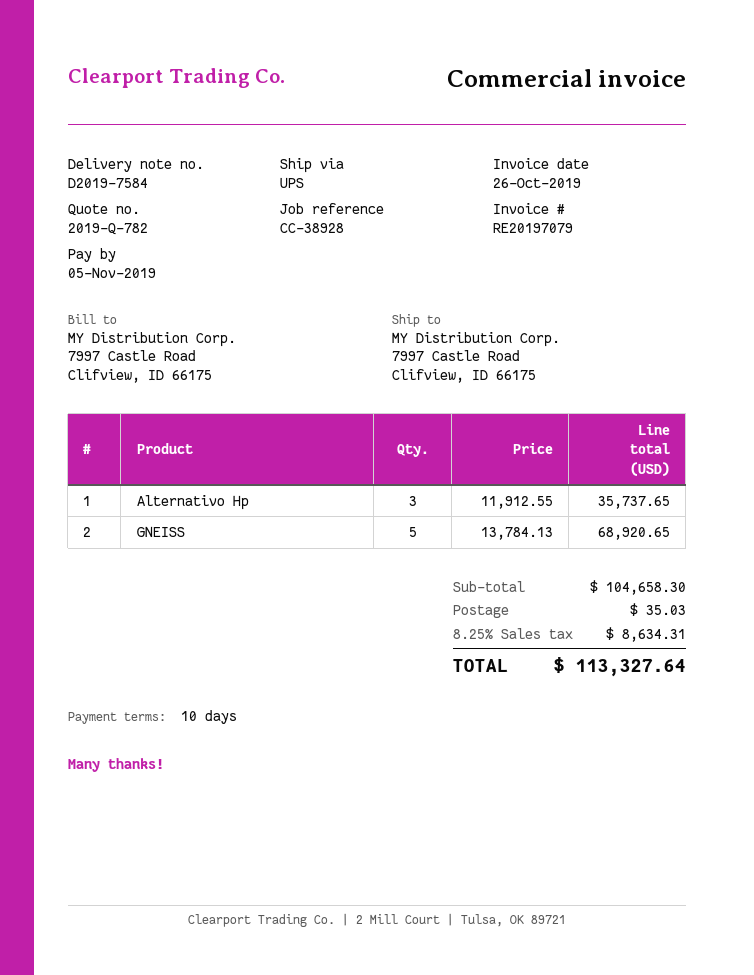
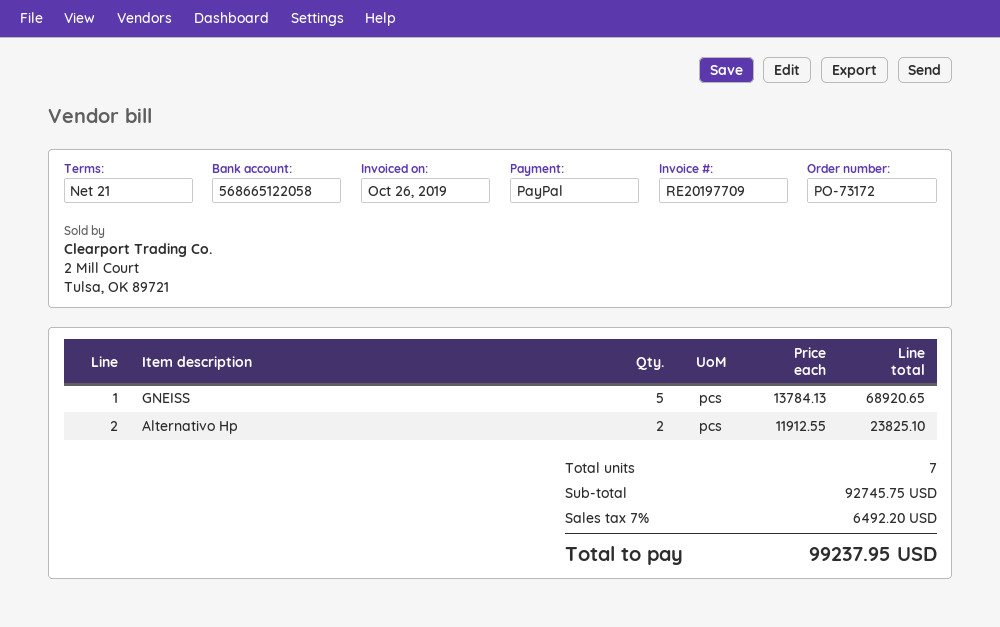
invoice number: RE20197079 -> RE20197709
payment terms: 10 days -> 21 days
Alternativo Hp: 3 x 11912.55 = 35737.65 -> 2 x 11912.55 = 23825.10
subtotal: 104658.30 -> 92745.75
shipping: 35.03 -> none
tax: 8.25% = 8634.31 -> 7% = 6492.20
total: 113327.64 -> 99237.95

